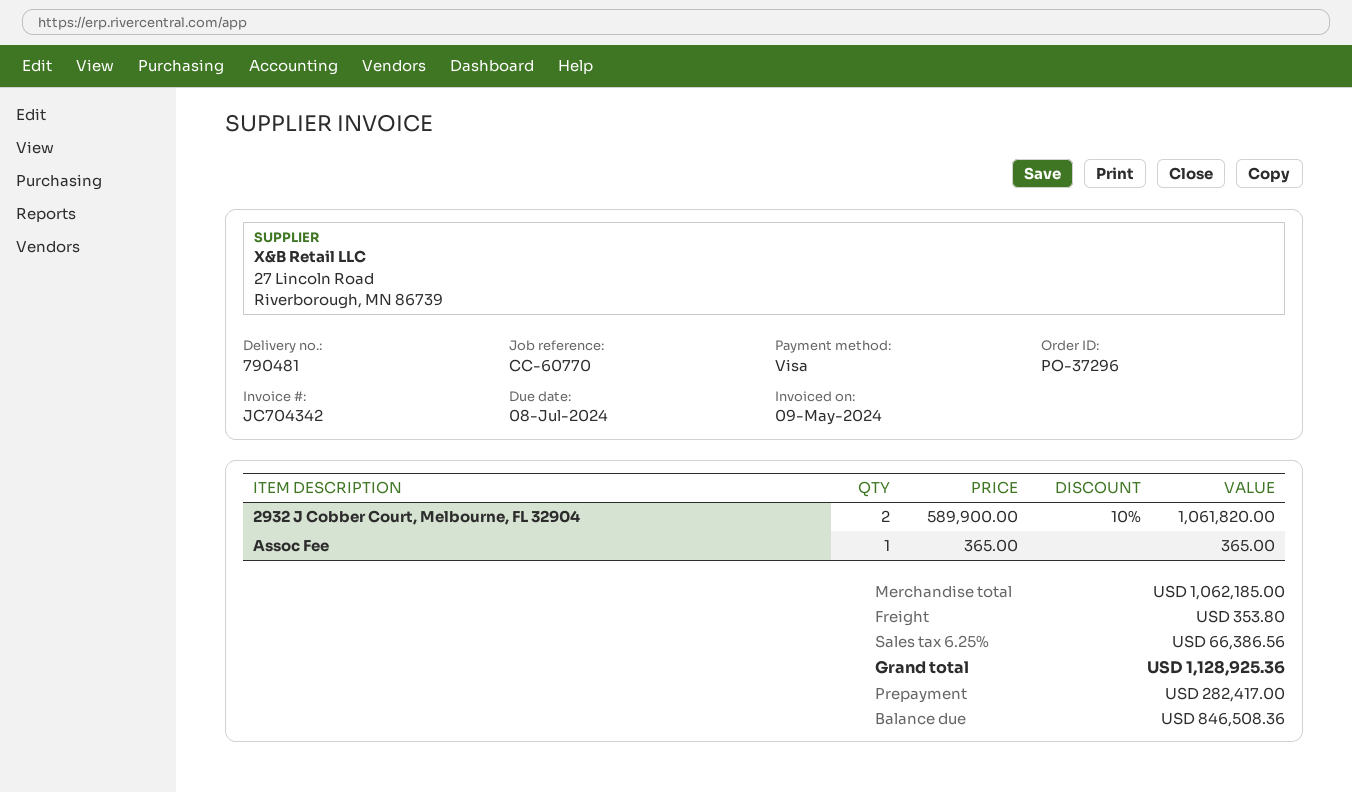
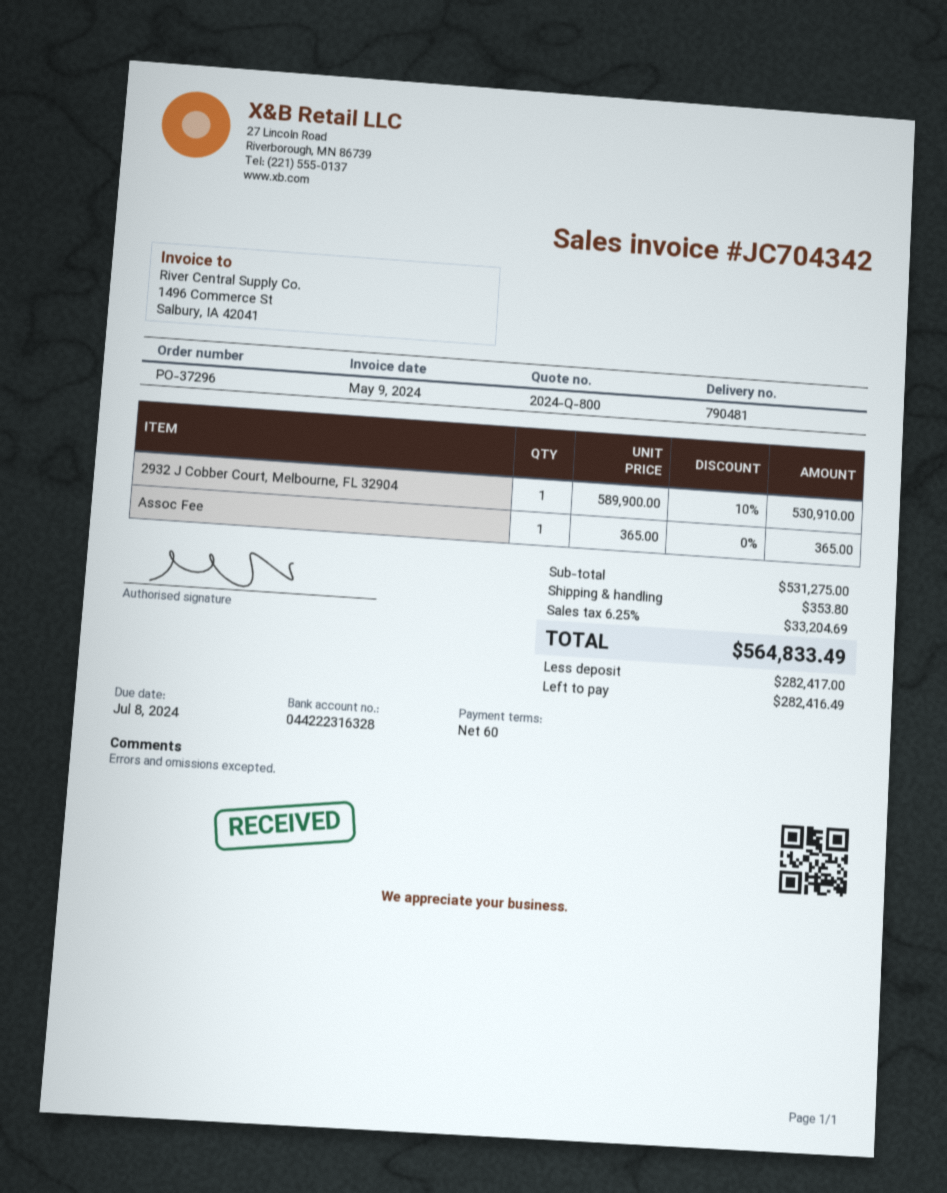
2932 J Cobber Court, Melbourne, FL 32904: 2 x 589900.00 - 10% = 1061820.00 -> 1 x 589900.00 - 10% = 530910.00
subtotal: 1062185.00 -> 531275.00
tax: 6.25% = 66386.56 -> 6.25% = 33204.69
total: 1128925.36 -> 564833.49
balance: 846508.36 -> 282416.49

